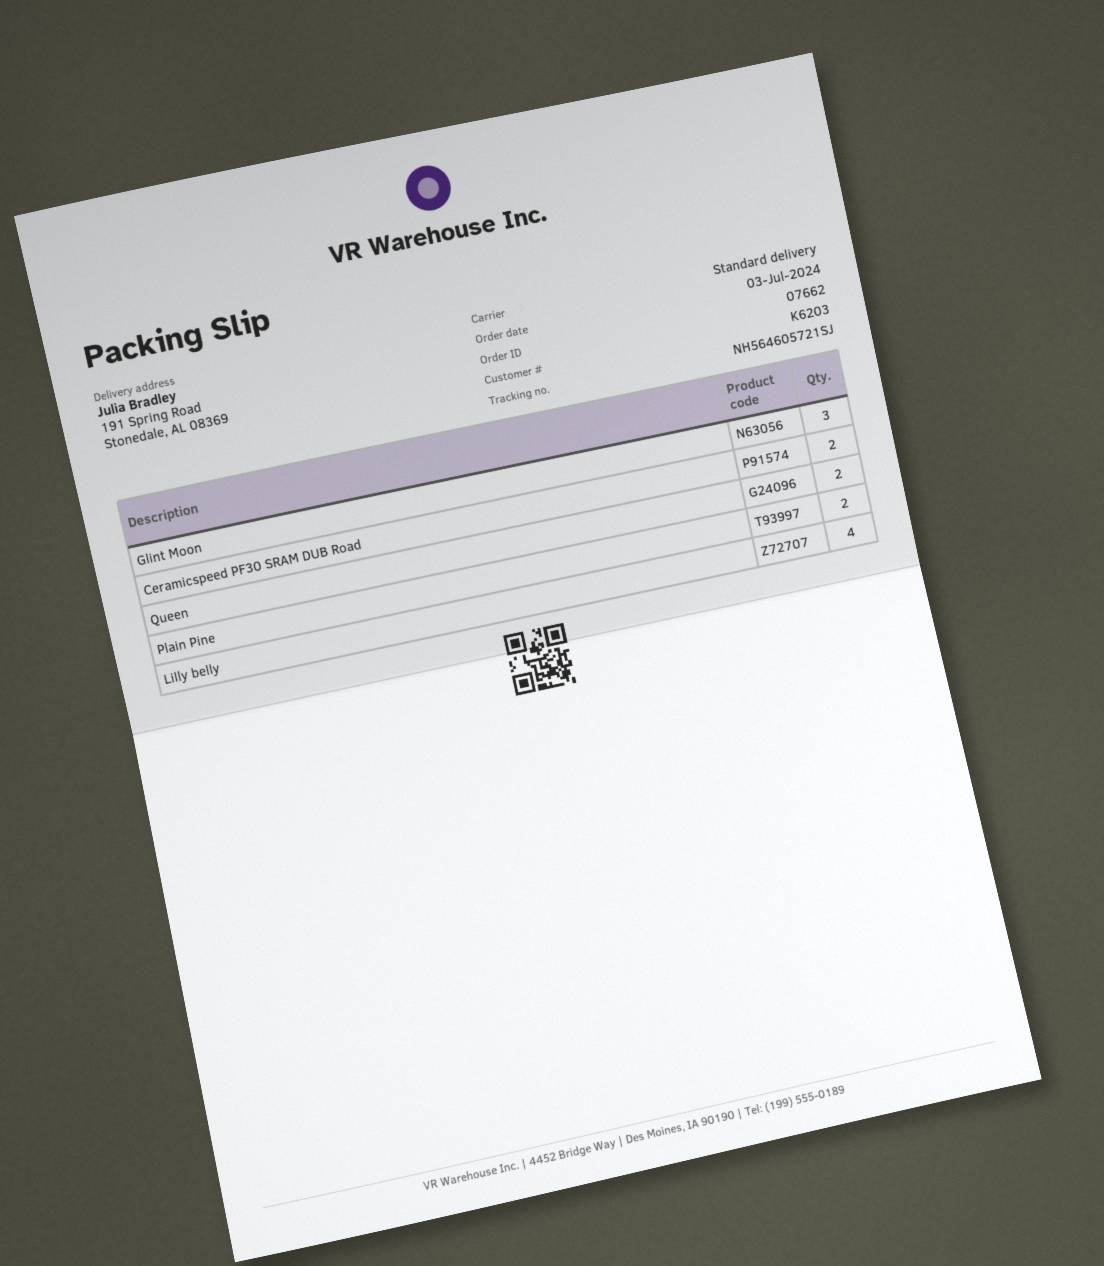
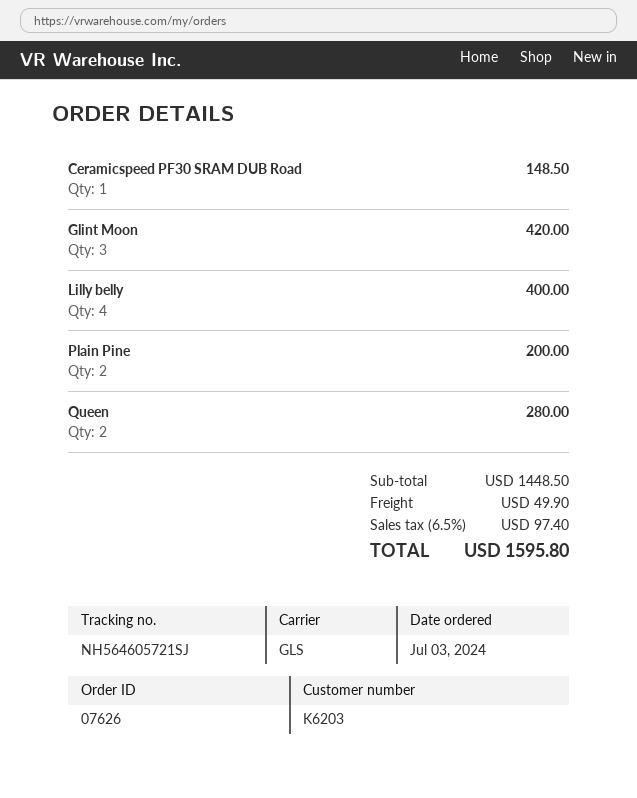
order number: 07662 -> 07626
shipping method: standard -> GLS
Ceramicspeed PF30 SRAM DUB Road: 2 -> 1

